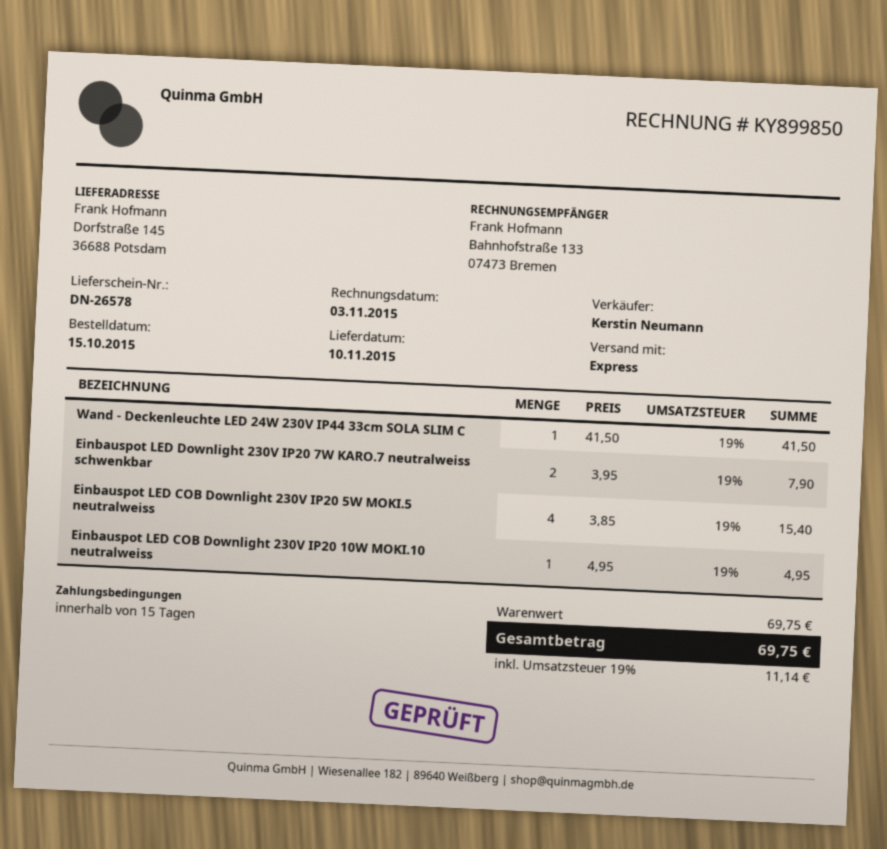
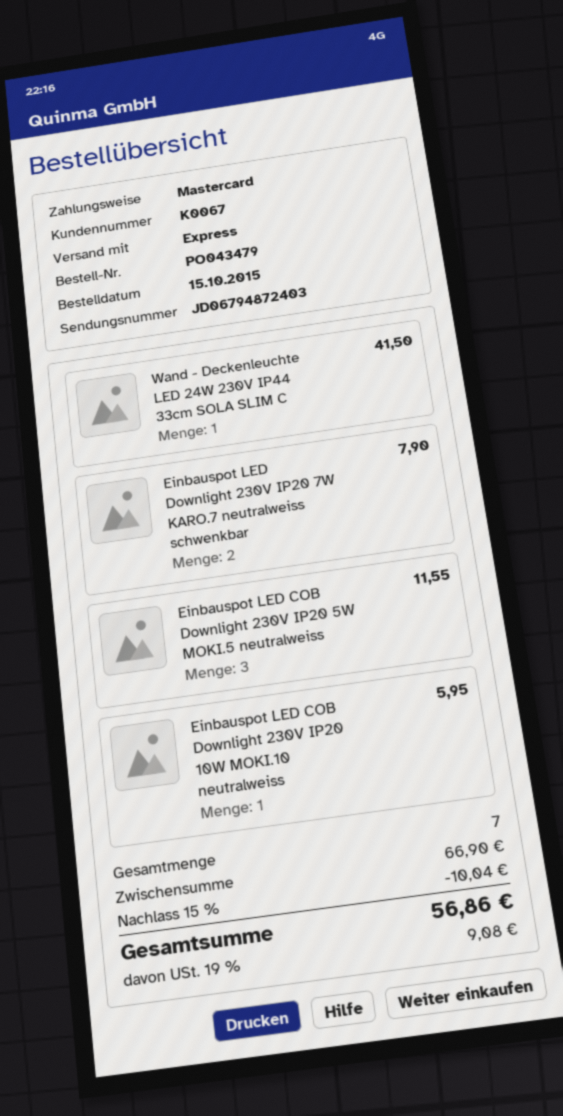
Einbauspot LED COB Downlight 230V IP20 5W MOKI.5 neutralweiss: 4 for 15.40 -> 3 for 11.55
Einbauspot LED COB Downlight 230V IP20 10W MOKI.10 neutralweiss: 1 for 4.95 -> 1 for 5.95
subtotal: 69.75 -> 66.90
discount: none -> 15% = 10.04
tax: 19% = 11.14 -> 19% = 9.08
total: 69.75 -> 56.86

